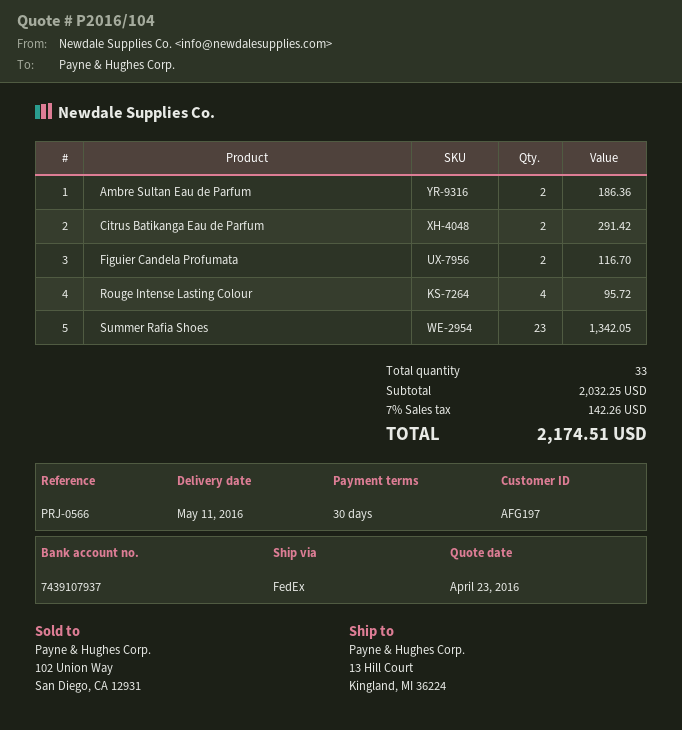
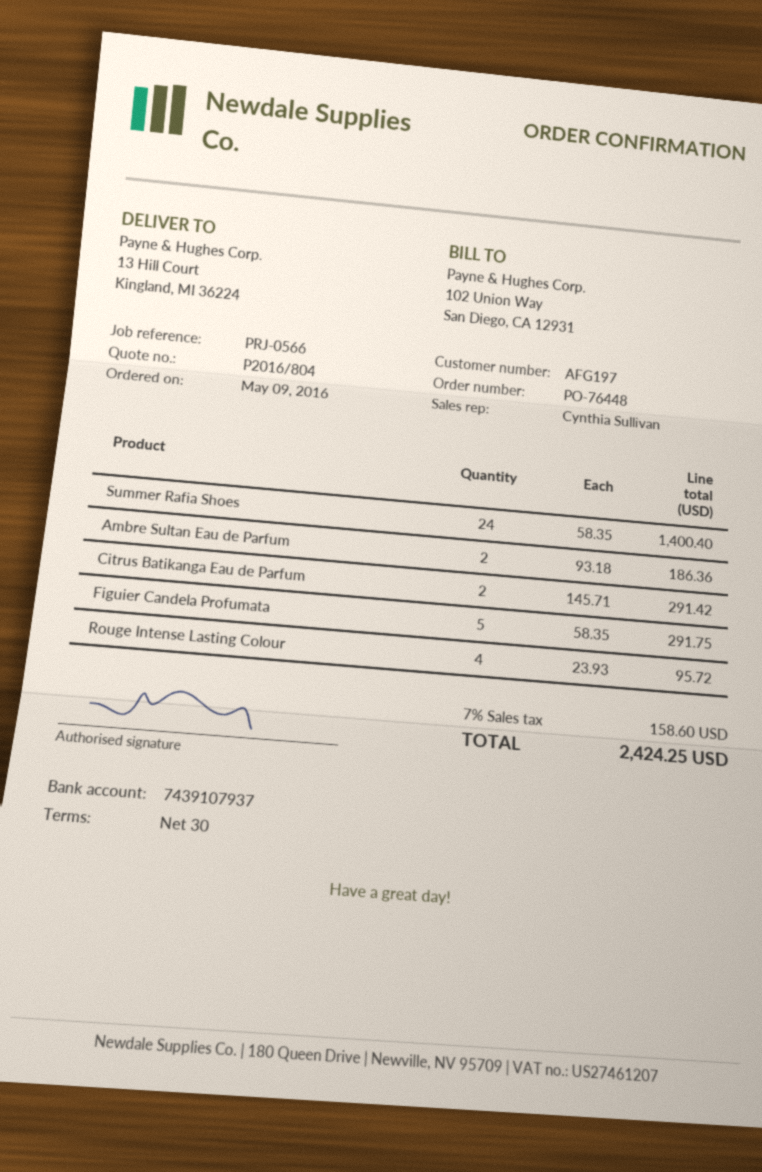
quote number: P2016/104 -> P2016/804
Figuier Candela Profumata: 2 for 116.70 -> 5 for 291.75
Summer Rafia Shoes: 23 for 1342.05 -> 24 for 1400.40
tax: 7% = 142.26 -> 7% = 158.60
total: 2174.51 -> 2424.25

